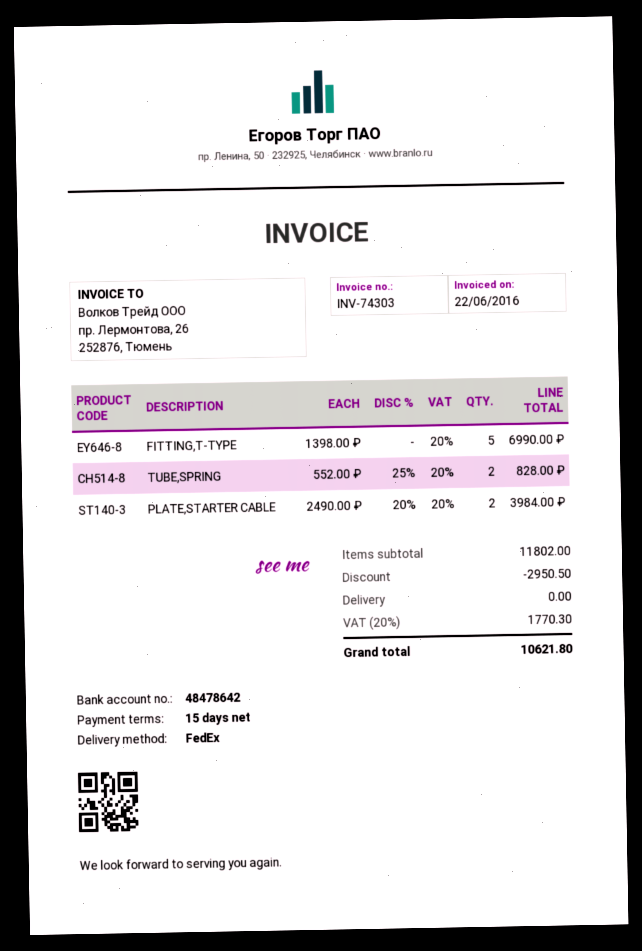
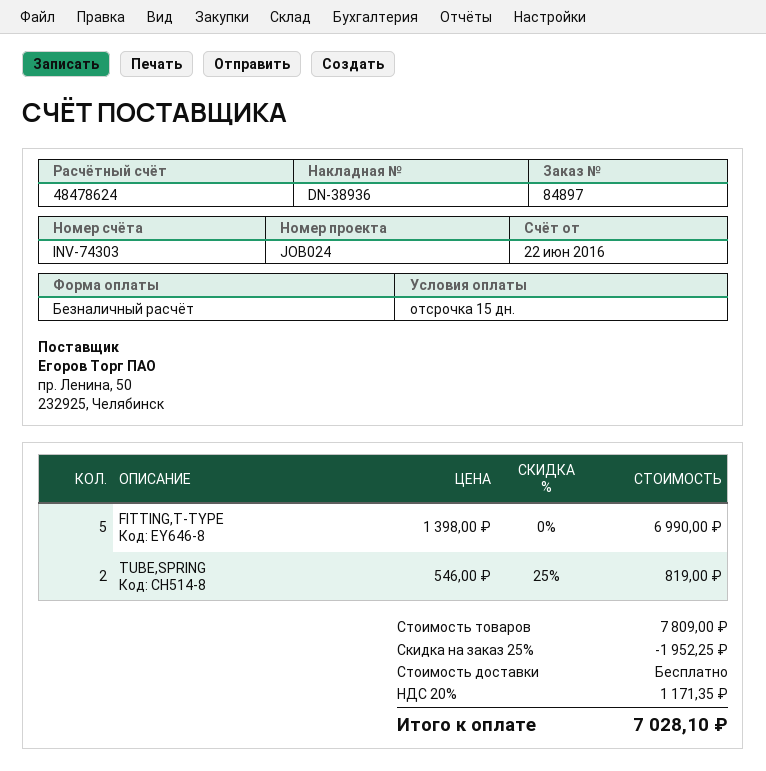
bank account: 48478642 -> 48478624
TUBE,SPRING: 2 x 552.00 - 25% = 828.00 -> 2 x 546.00 - 25% = 819.00
PLATE,STARTER CABLE: 2 x 2490.00 - 20% = 3984.00 -> none
subtotal: 11802.00 -> 7809.00
discount: 2950.50 -> 1952.25
tax: 20% = 1770.30 -> 20% = 1171.35
total: 10621.80 -> 7028.10

